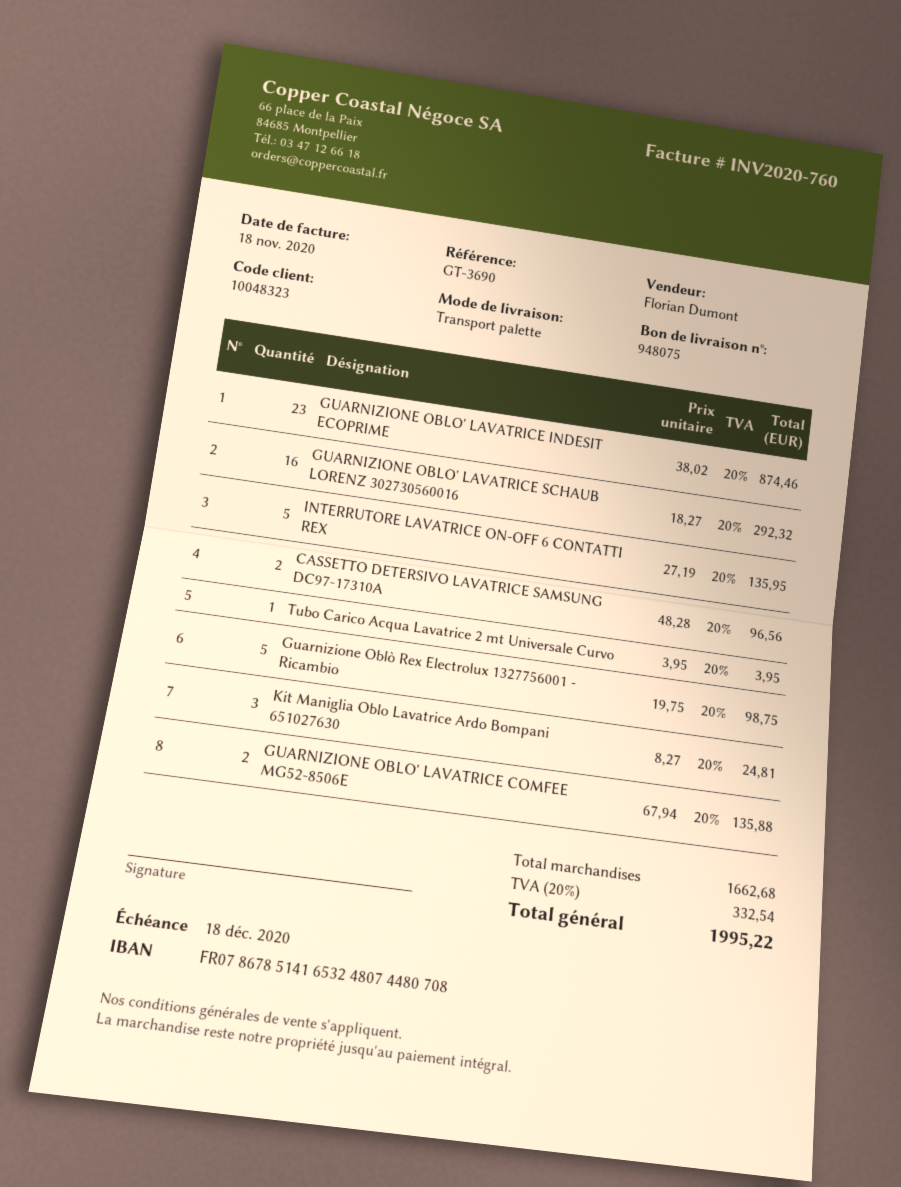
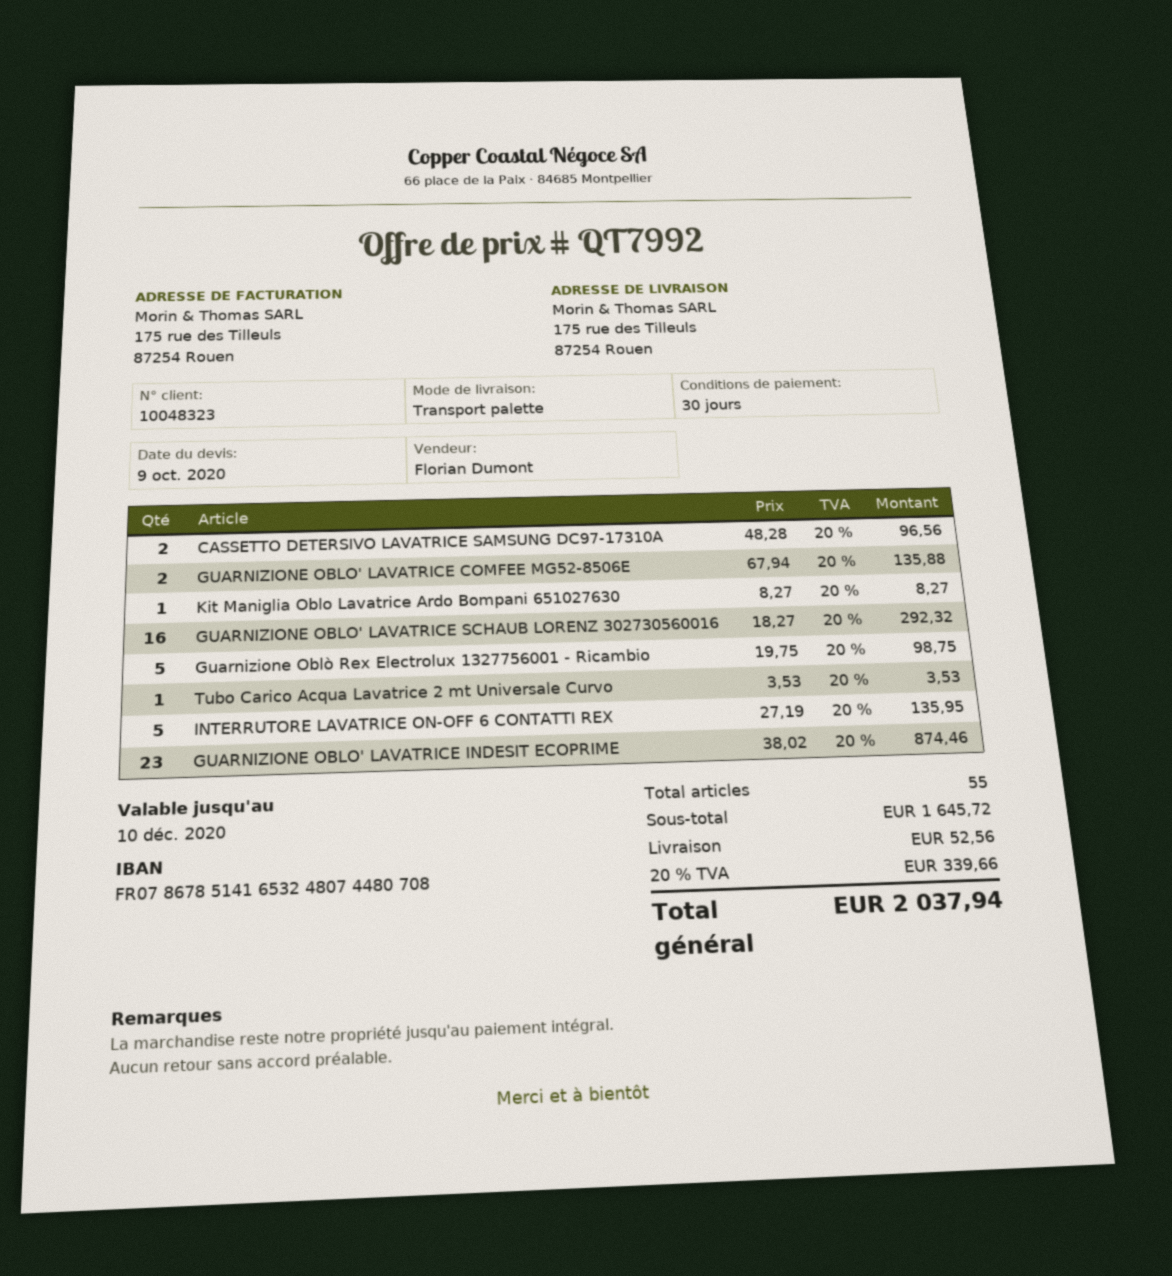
Tubo Carico Acqua Lavatrice 2 mt Universale Curvo: 1 x 3.95 = 3.95 -> 1 x 3.53 = 3.53
Kit Maniglia Oblo Lavatrice Ardo Bompani 651027630: 3 x 8.27 = 24.81 -> 1 x 8.27 = 8.27
subtotal: 1662.68 -> 1645.72
shipping: none -> 52.56
tax: 20% = 332.54 -> 20% = 339.66
total: 1995.22 -> 2037.94

